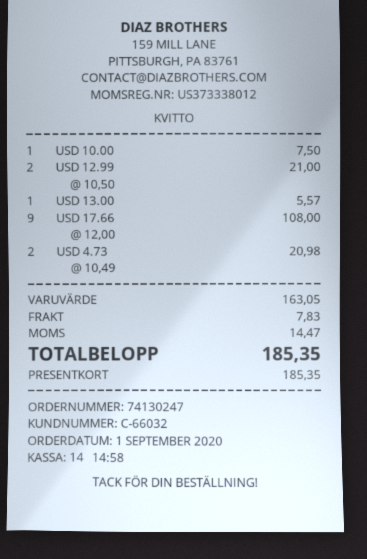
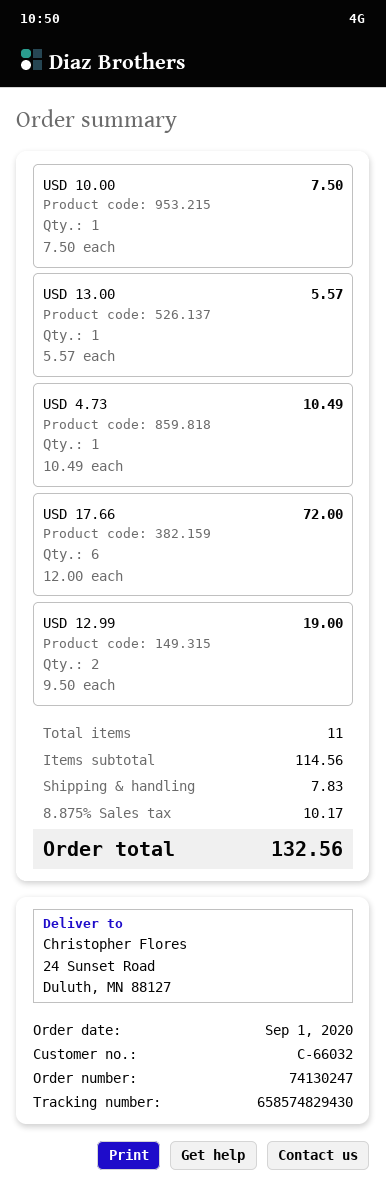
USD 12.99: 2 x 10.50 = 21.00 -> 2 x 9.50 = 19.00
USD 17.66: 9 x 12.00 = 108.00 -> 6 x 12.00 = 72.00
USD 4.73: 2 x 10.49 = 20.98 -> 1 x 10.49 = 10.49
subtotal: 163.05 -> 114.56
tax: 14.47 -> 10.17
total: 185.35 -> 132.56

